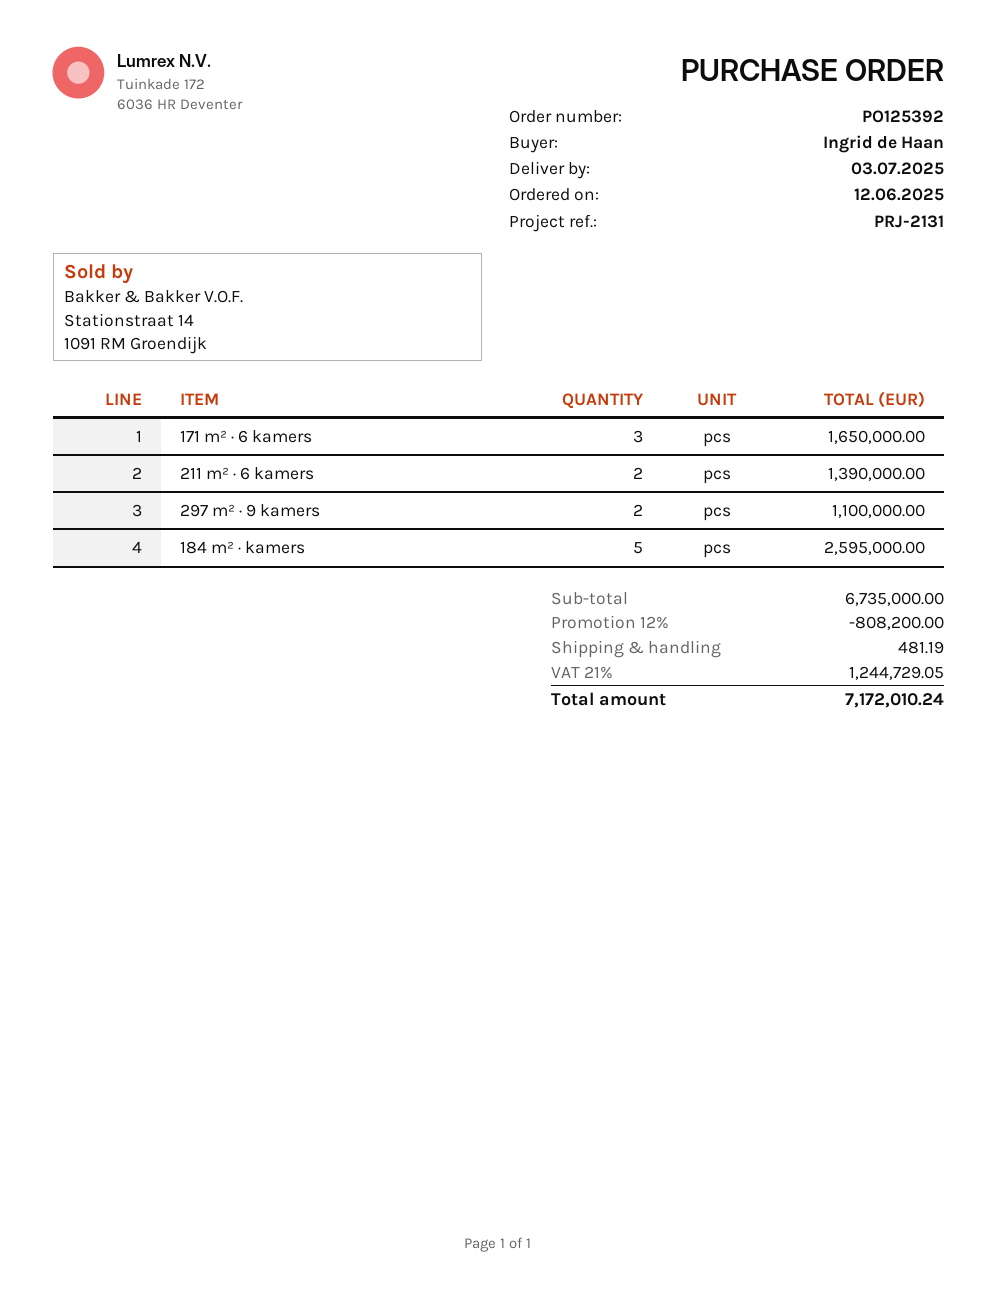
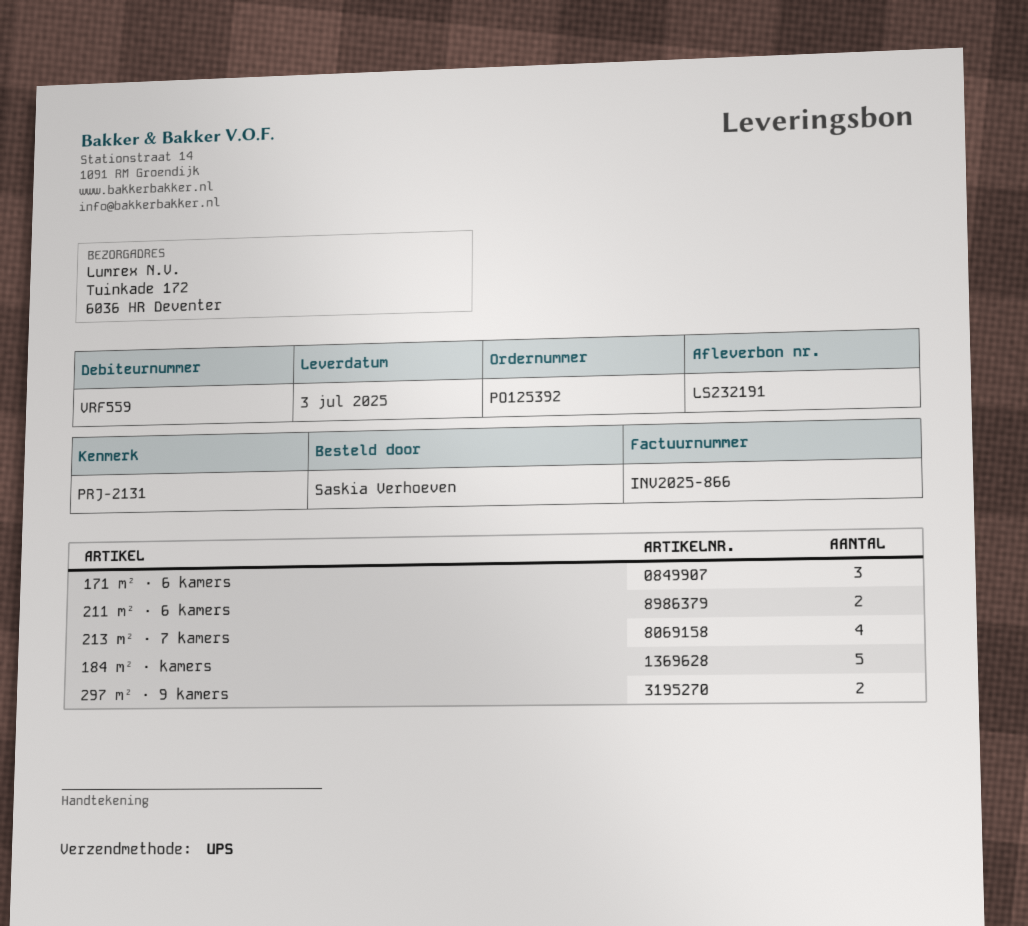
ordered by: Ingrid de Haan -> Saskia Verhoeven
213 m² · 7 kamers: none -> 4

